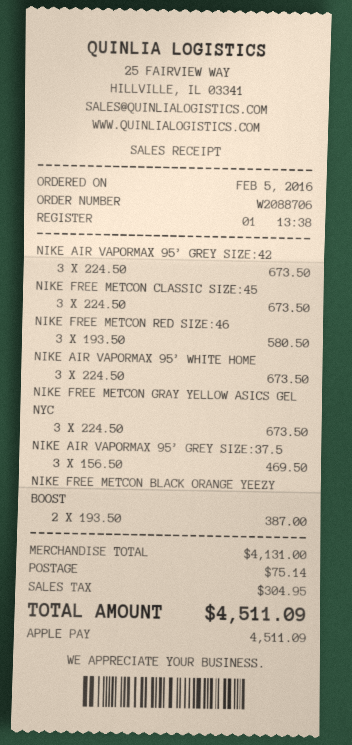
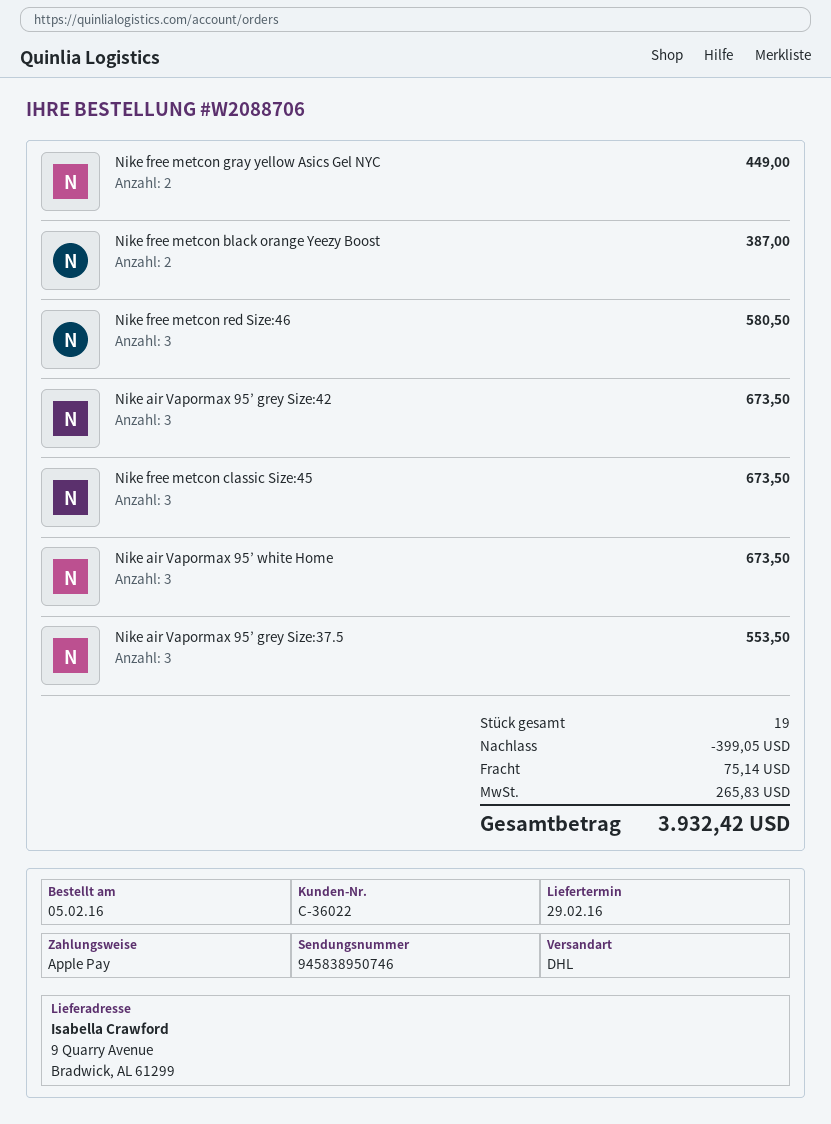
NIKE FREE METCON GRAY YELLOW ASICS GEL NYC: 3 for 673.50 -> 2 for 449.00
NIKE AIR VAPORMAX 95’ GREY SIZE:37.5: 3 for 469.50 -> 3 for 553.50
discount: none -> 399.05
tax: 304.95 -> 265.83
total: 4511.09 -> 3932.42

